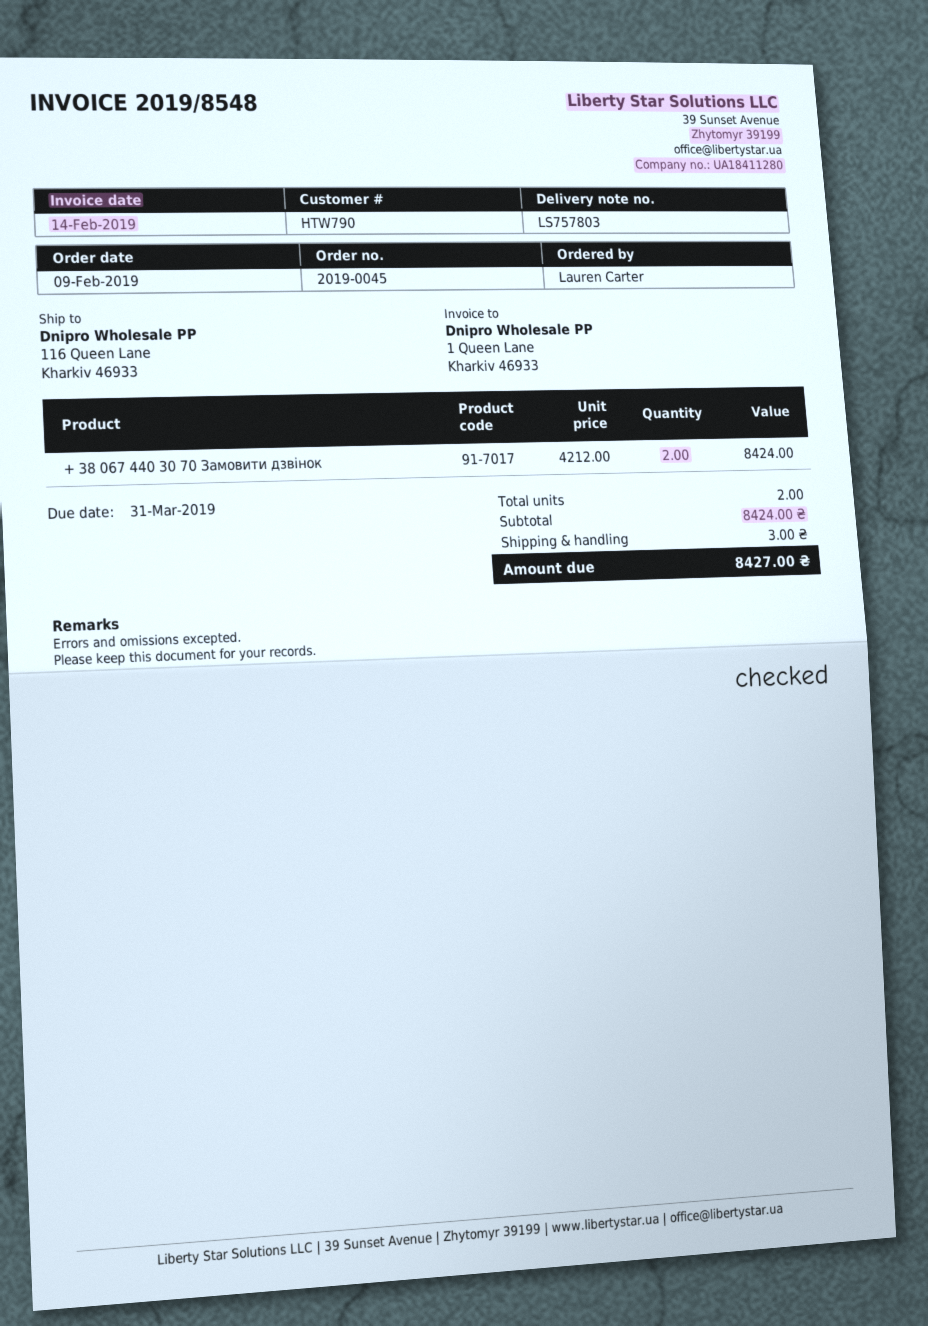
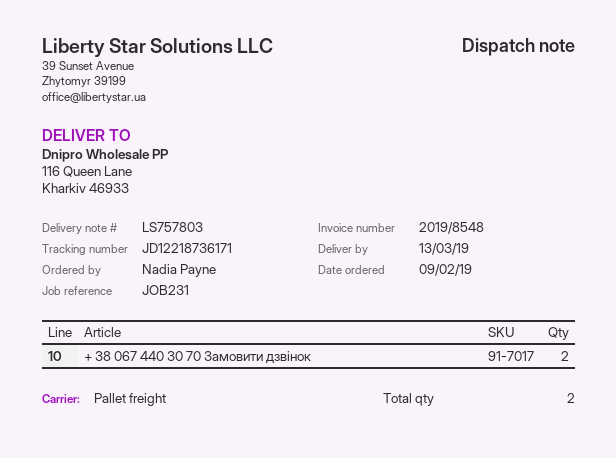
ordered by: Lauren Carter -> Nadia Payne

